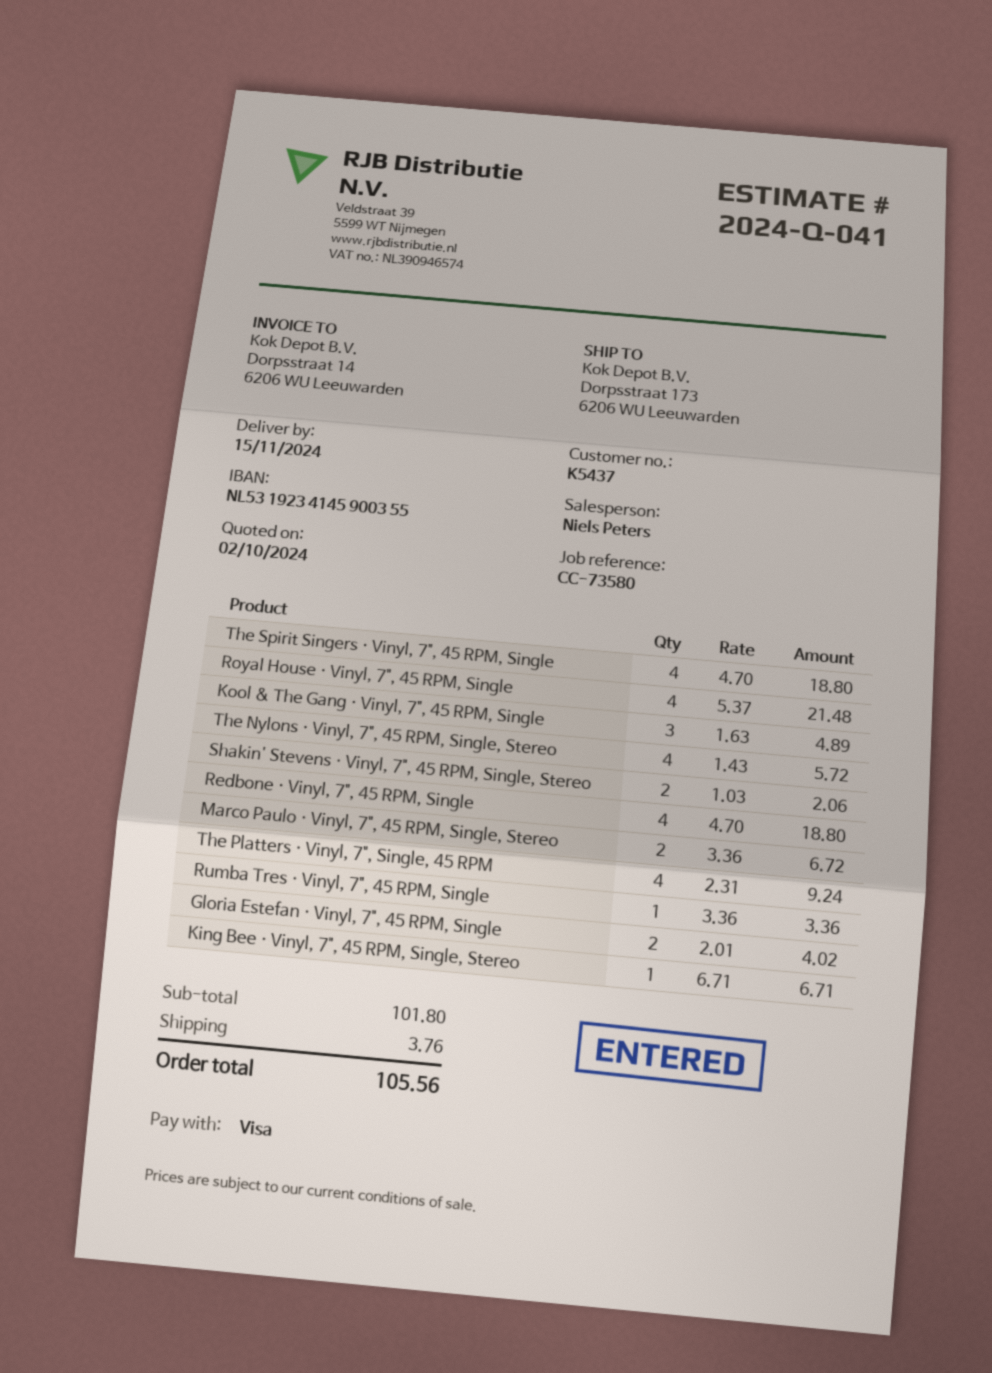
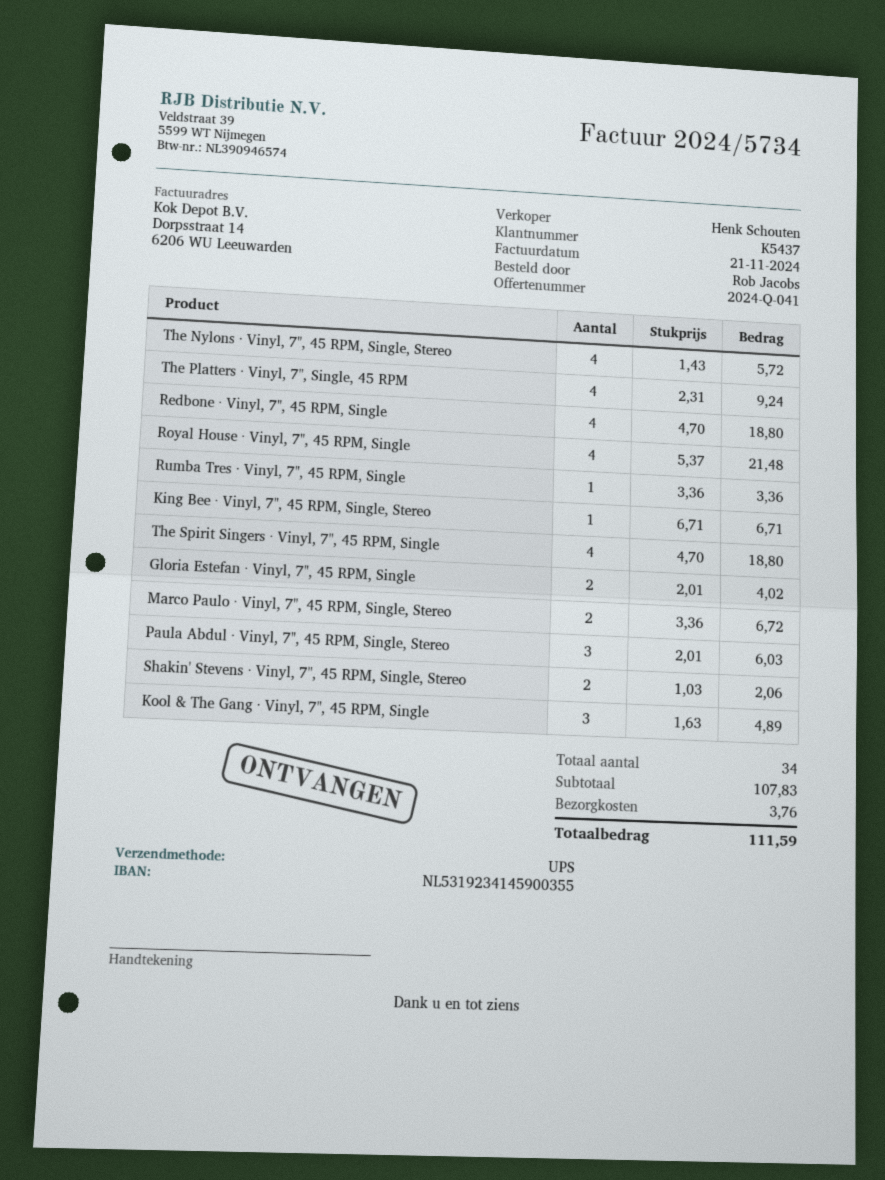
sales rep: Niels Peters -> Henk Schouten
Paula Abdul · Vinyl, 7", 45 RPM, Single, Stereo: none -> 3 x 2.01 = 6.03
subtotal: 101.80 -> 107.83
total: 105.56 -> 111.59

